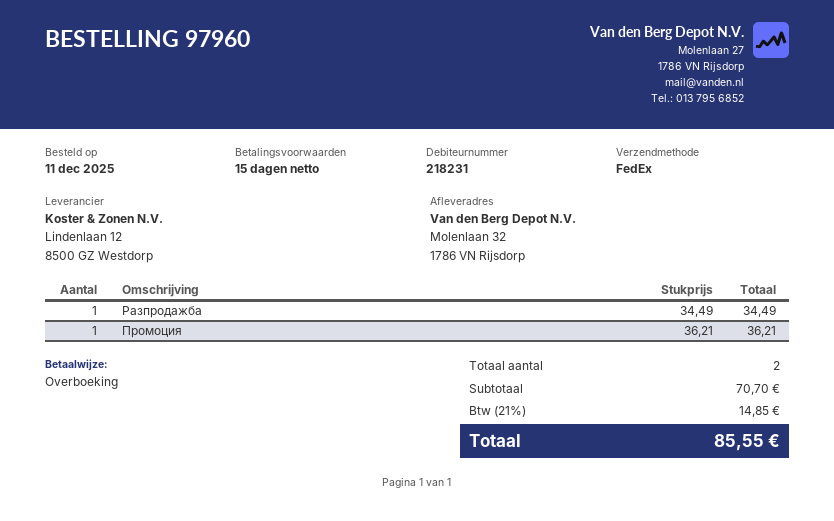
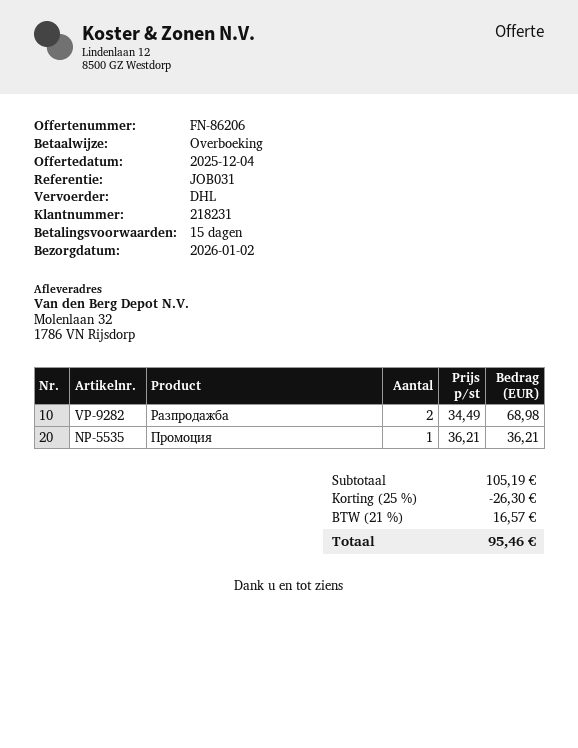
shipping method: FedEx -> DHL
Разпродажба: 1 x 34.49 = 34.49 -> 2 x 34.49 = 68.98
subtotal: 70.70 -> 105.19
discount: none -> 25% = 26.30
tax: 21% = 14.85 -> 21% = 16.57
total: 85.55 -> 95.46

